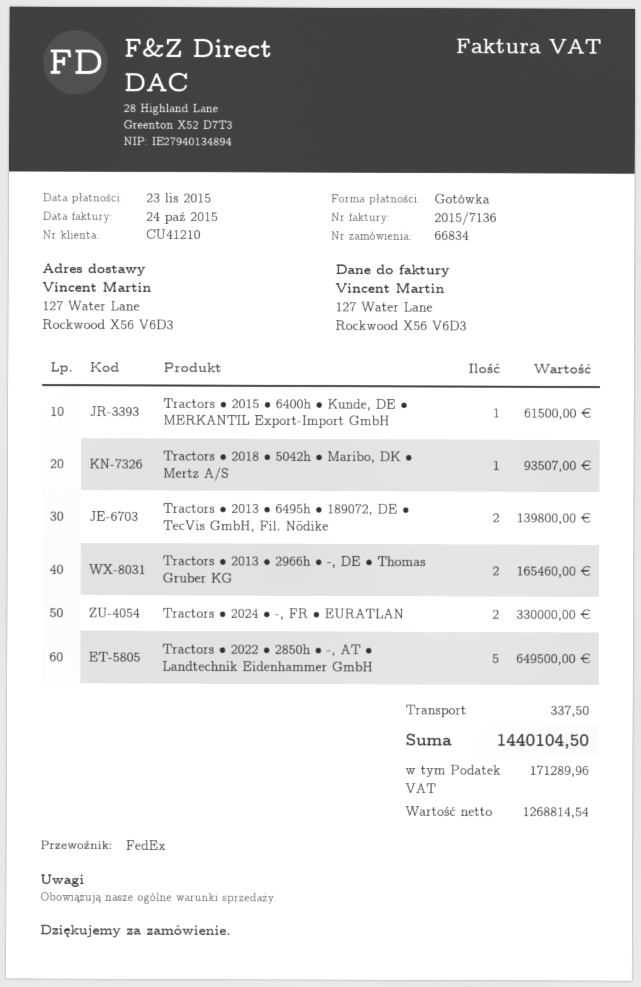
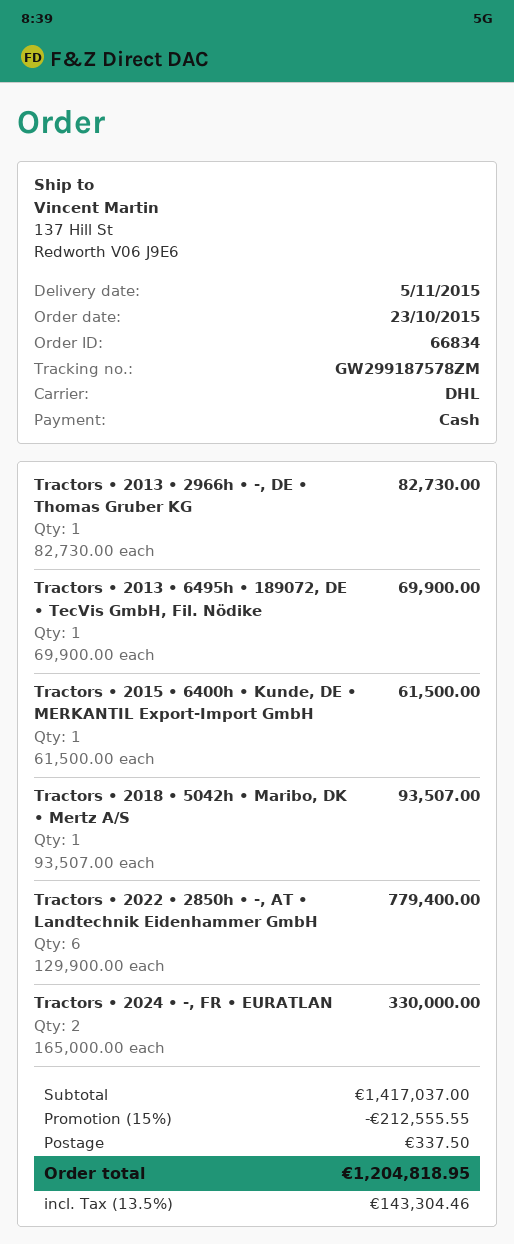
shipping method: FedEx -> DHL
ship to: 127 Water Lane, Rockwood X56 V6D3 -> 137 Hill St, Redworth V06 J9E6
Tractors • 2013 • 6495h • 189072, DE • TecVis GmbH, Fil. Nödike: 2 for 139800.00 -> 1 for 69900.00
Tractors • 2013 • 2966h • -, DE • Thomas Gruber KG: 2 for 165460.00 -> 1 for 82730.00
Tractors • 2022 • 2850h • -, AT • Landtechnik Eidenhammer GmbH: 5 for 649500.00 -> 6 for 779400.00
discount: none -> 15% = 212555.55
tax: 171289.96 -> 143304.46
total: 1440104.50 -> 1204818.95

